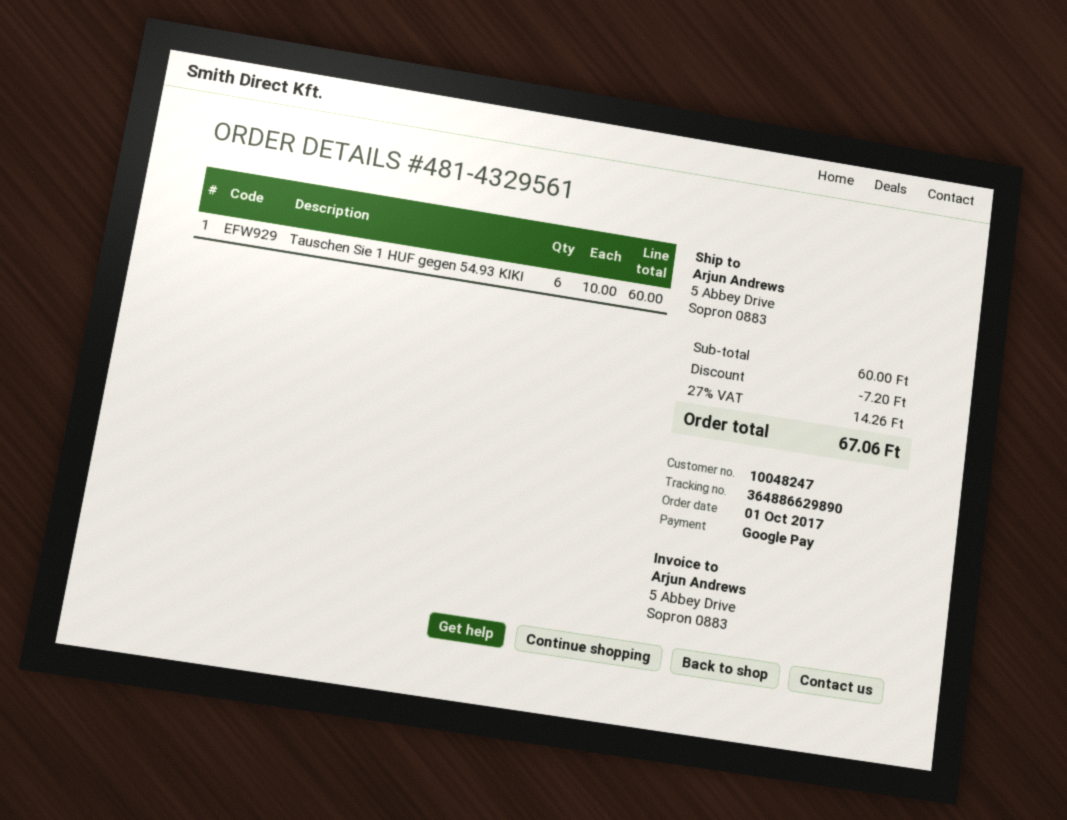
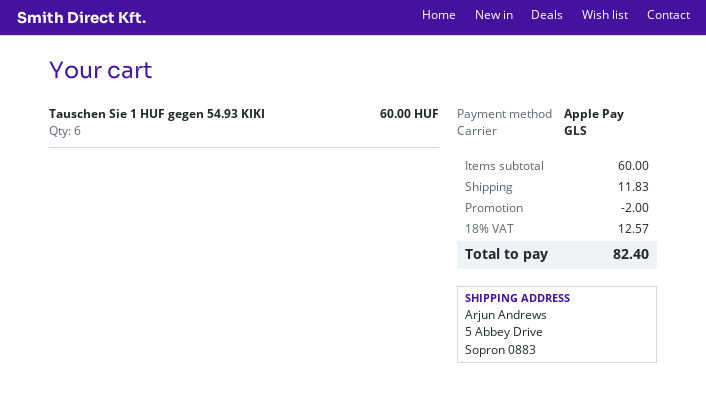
payment method: Google Pay -> Apple Pay
discount: 7.20 -> 2.00
shipping: none -> 11.83
tax: 27% = 14.26 -> 18% = 12.57
total: 67.06 -> 82.40

